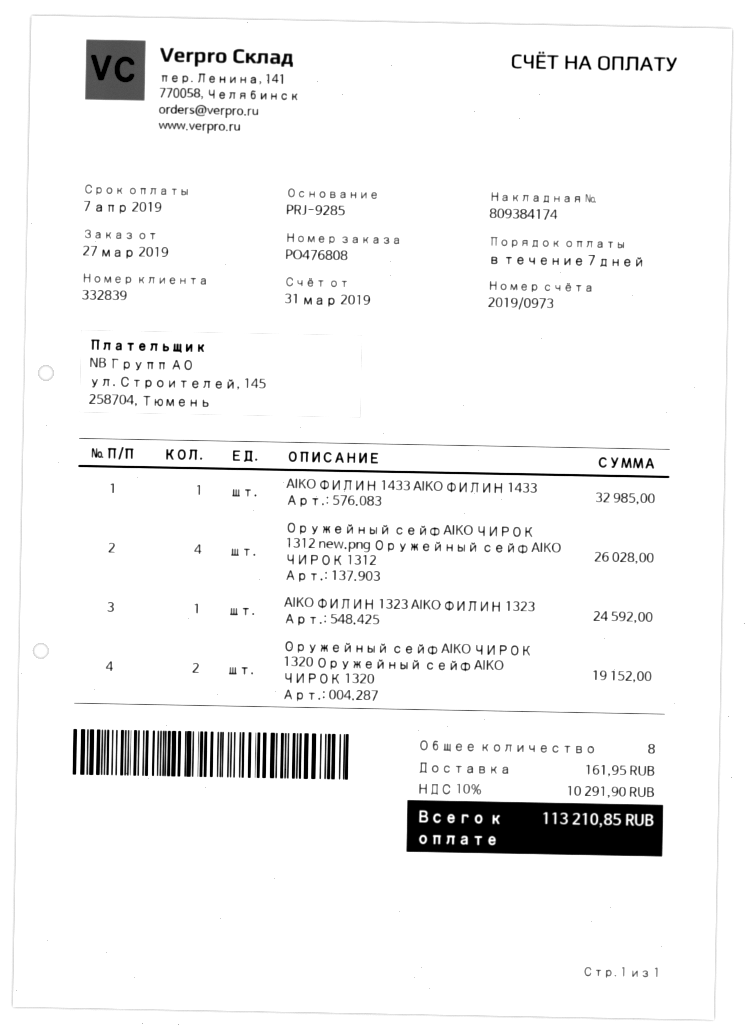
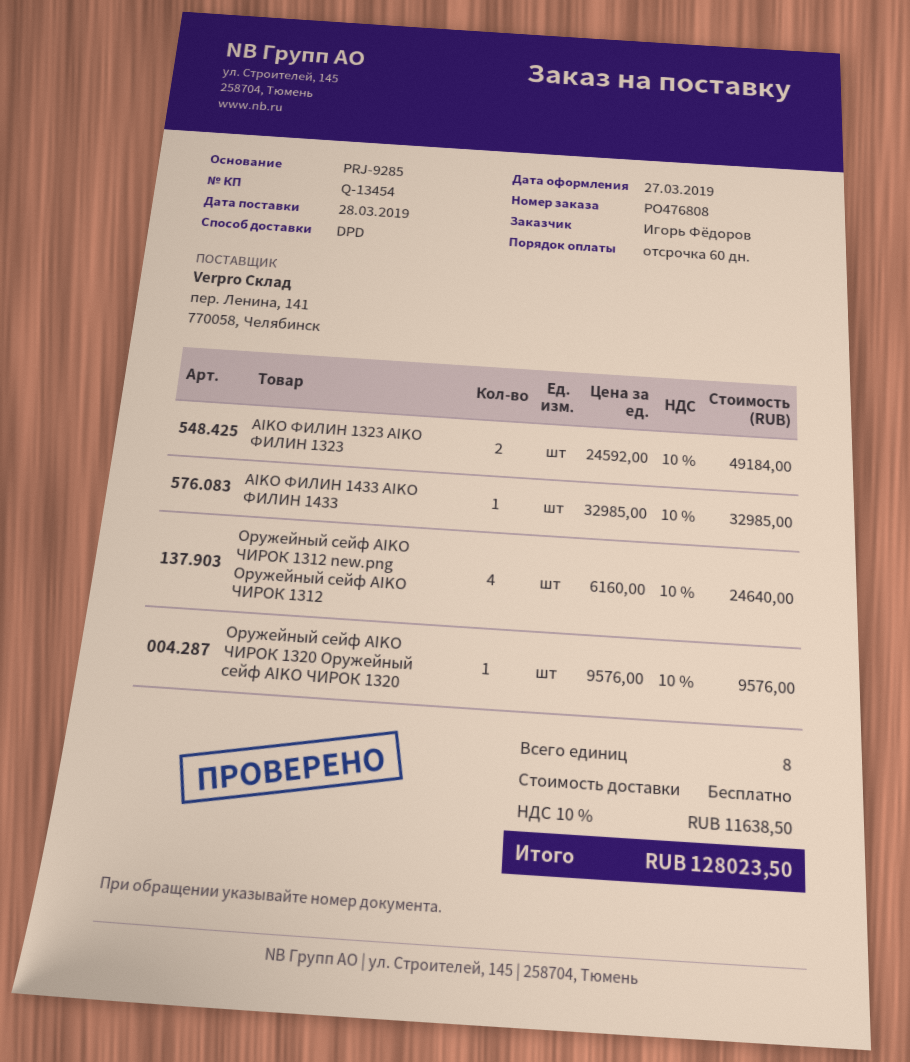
payment terms: 7 days -> 60 days
Оружейный сейф AIKO ЧИРОК 1312 new.png Оружейный сейф AIKO ЧИРОК 1312: 4 for 26028.00 -> 4 for 24640.00
AIKO ФИЛИН 1323 AIKO ФИЛИН 1323: 1 for 24592.00 -> 2 for 49184.00
Оружейный сейф AIKO ЧИРОК 1320 Оружейный сейф AIKO ЧИРОК 1320: 2 for 19152.00 -> 1 for 9576.00
shipping: 161.95 -> 0.00
tax: 10% = 10291.90 -> 10% = 11638.50
total: 113210.85 -> 128023.50

